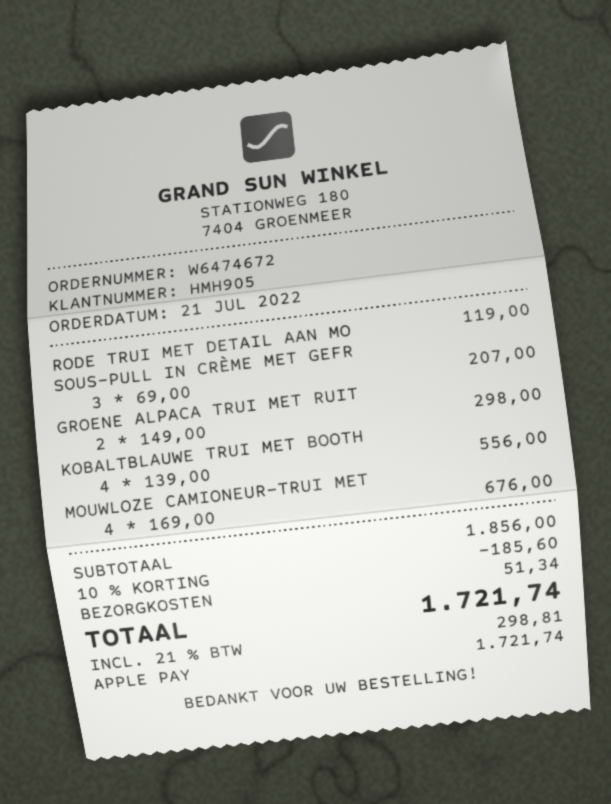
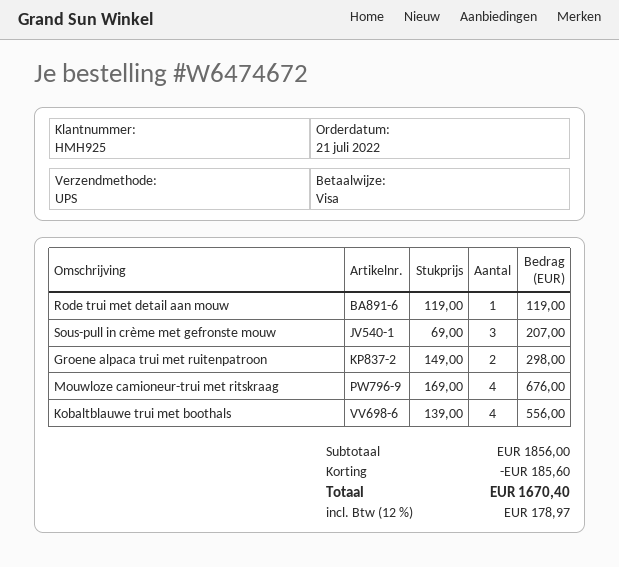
customer number: HMH905 -> HMH925
payment method: Apple Pay -> Visa
shipping: 51.34 -> none
tax: 21% = 298.81 -> 12% = 178.97
total: 1721.74 -> 1670.40

